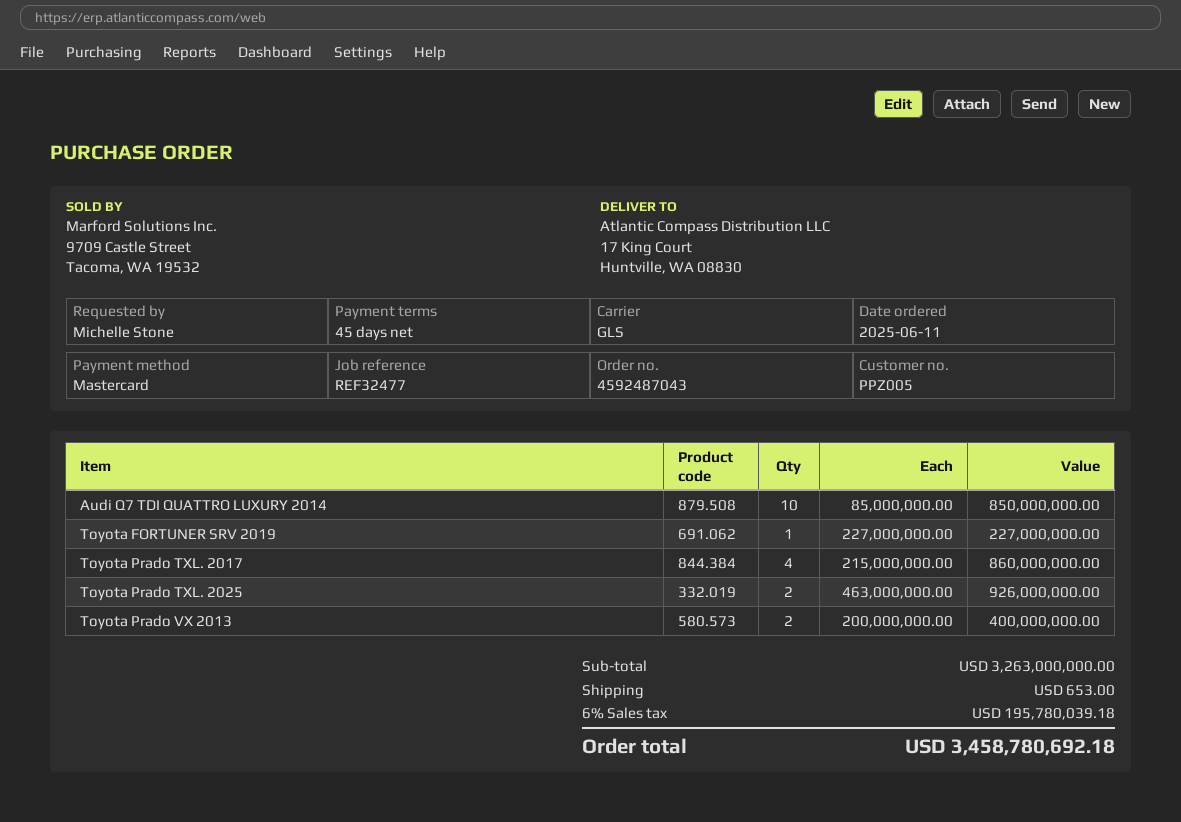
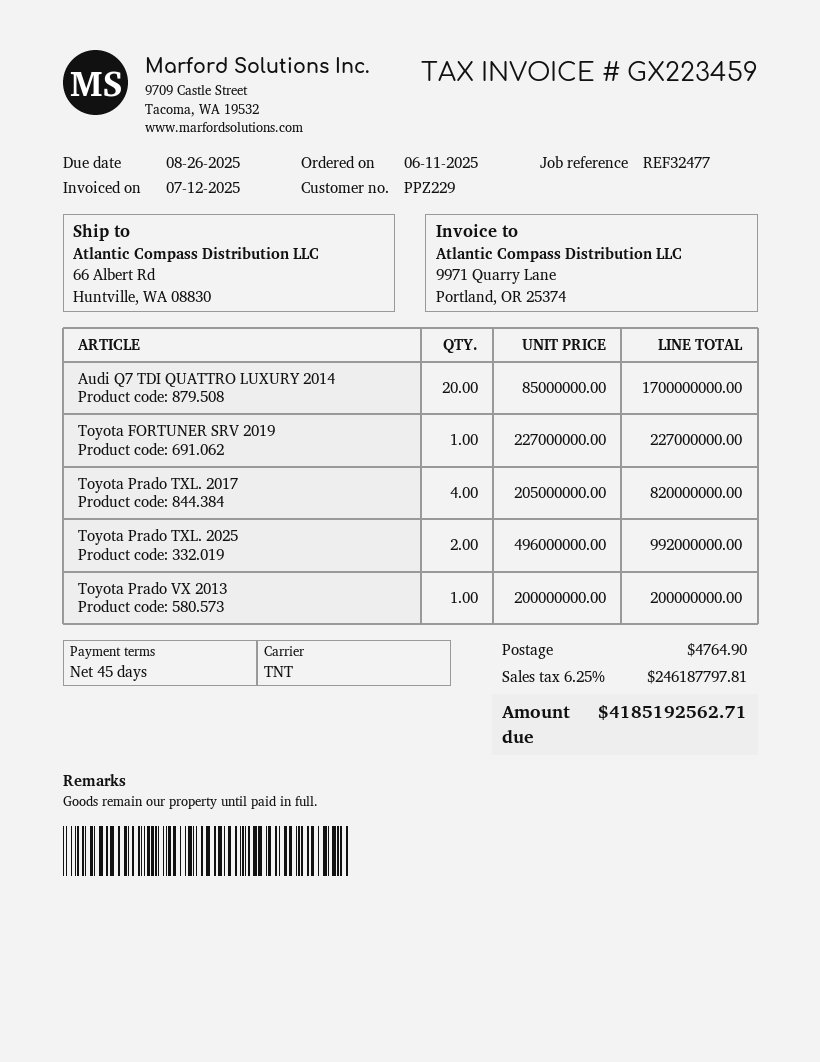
customer number: PPZ005 -> PPZ229
shipping method: GLS -> TNT
ship to: 17 King Court, Huntville, WA 08830 -> 66 Albert Rd, Huntville, WA 08830
Audi Q7 TDI QUATTRO LUXURY 2014: 10 x 85000000.00 = 850000000.00 -> 20 x 85000000.00 = 1700000000.00
Toyota Prado TXL. 2017: 4 x 215000000.00 = 860000000.00 -> 4 x 205000000.00 = 820000000.00
Toyota Prado TXL. 2025: 2 x 463000000.00 = 926000000.00 -> 2 x 496000000.00 = 992000000.00
Toyota Prado VX 2013: 2 x 200000000.00 = 400000000.00 -> 1 x 200000000.00 = 200000000.00
shipping: 653.00 -> 4764.90
tax: 6% = 195780039.18 -> 6.25% = 246187797.81
total: 3458780692.18 -> 4185192562.71

